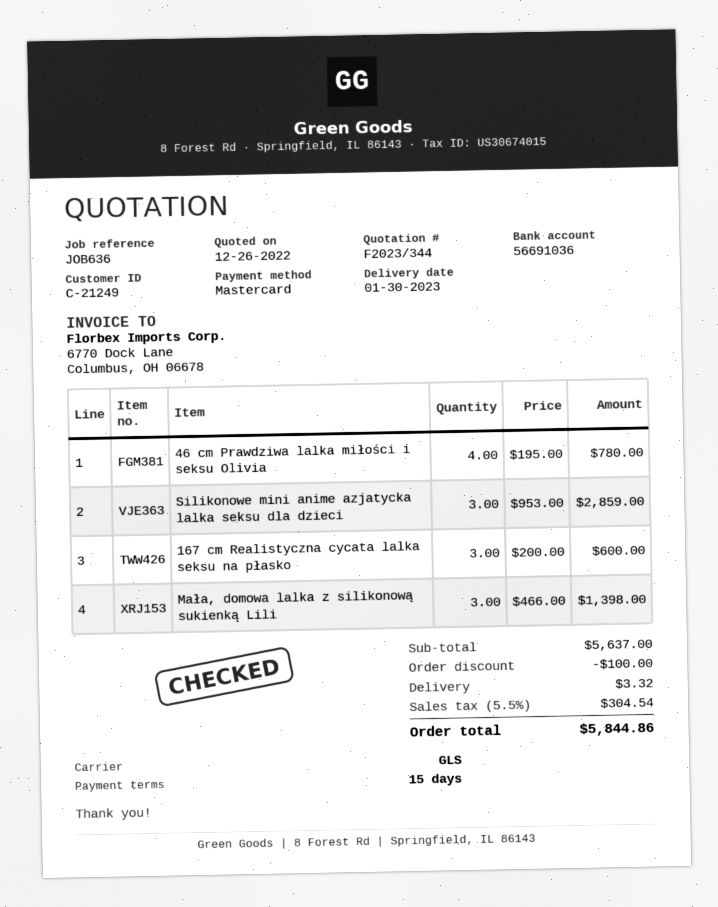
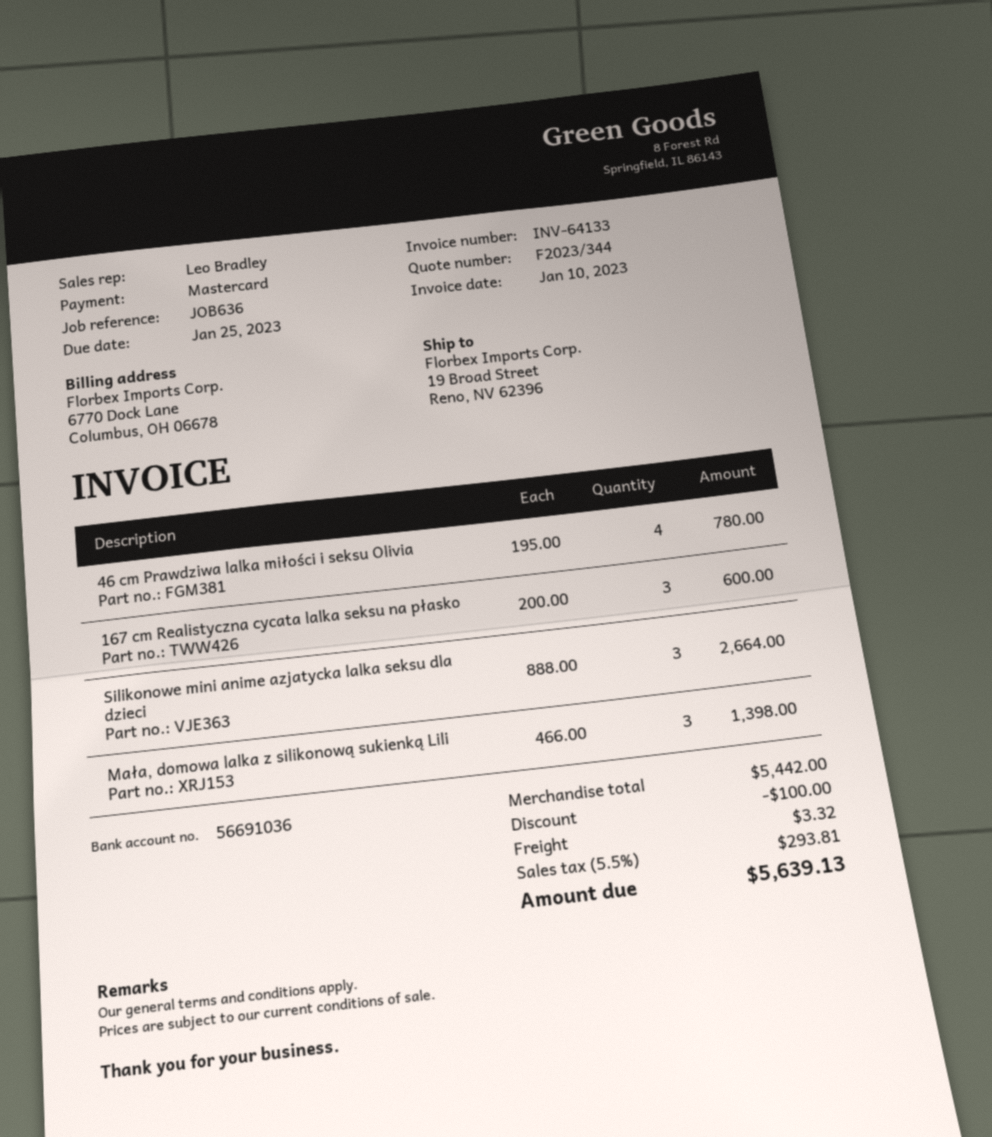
Silikonowe mini anime azjatycka lalka seksu dla dzieci: 3 x 953.00 = 2859.00 -> 3 x 888.00 = 2664.00
subtotal: 5637.00 -> 5442.00
tax: 5.5% = 304.54 -> 5.5% = 293.81
total: 5844.86 -> 5639.13

